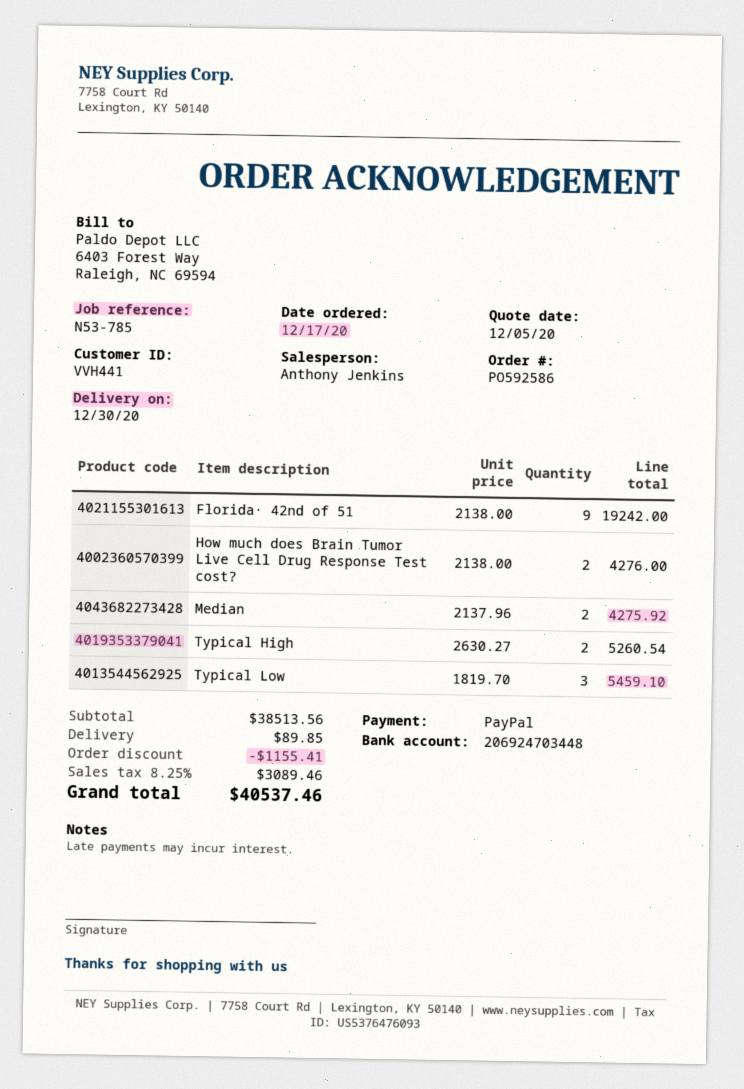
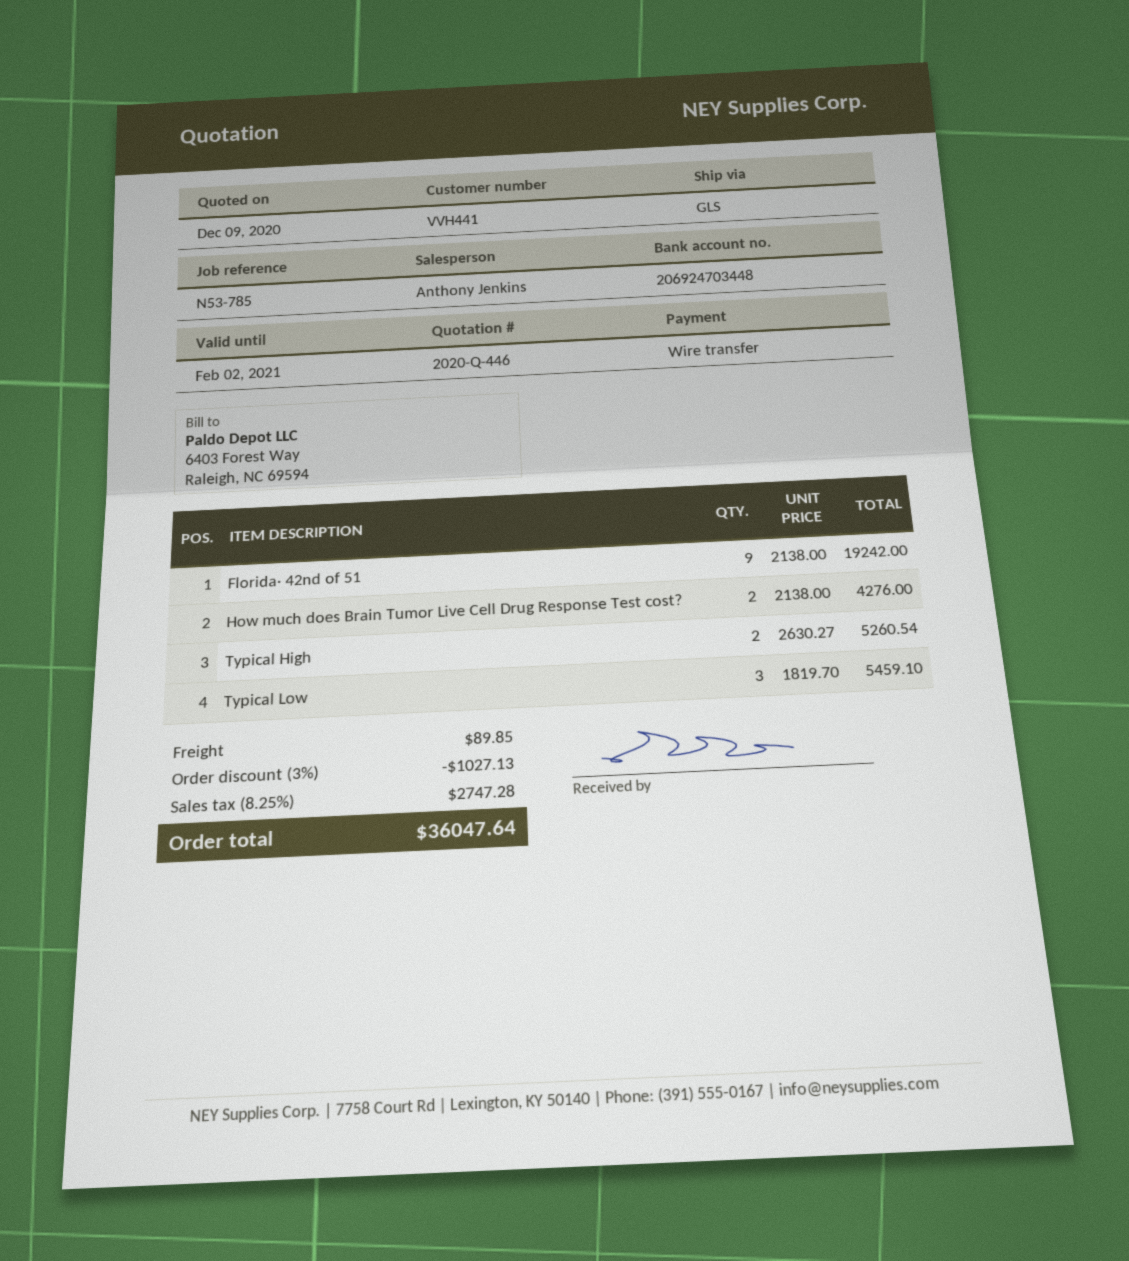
quote date: 2020-12-05 -> 2020-12-09
payment method: PayPal -> bank transfer
Median: 2 x 2137.96 = 4275.92 -> none
discount: 1155.41 -> 1027.13
tax: 8.25% = 3089.46 -> 8.25% = 2747.28
total: 40537.46 -> 36047.64

